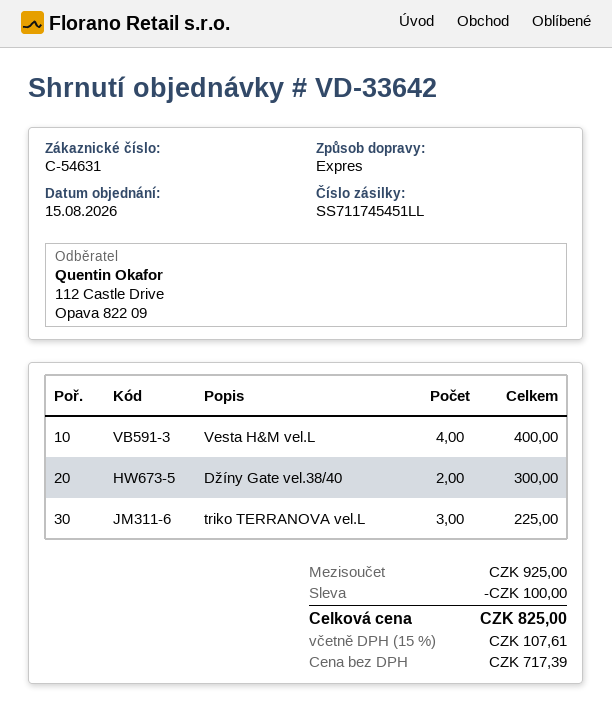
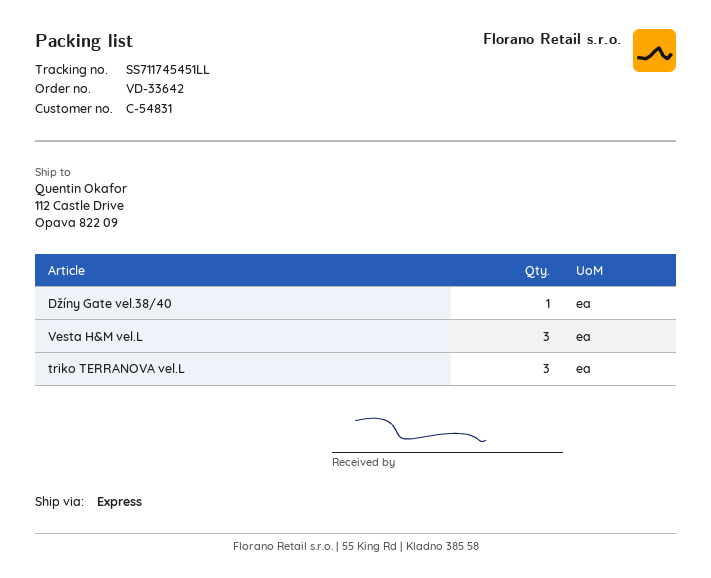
customer number: C-54631 -> C-54831
Vesta H&M vel.L: 4 -> 3
Džíny Gate vel.38/40: 2 -> 1

